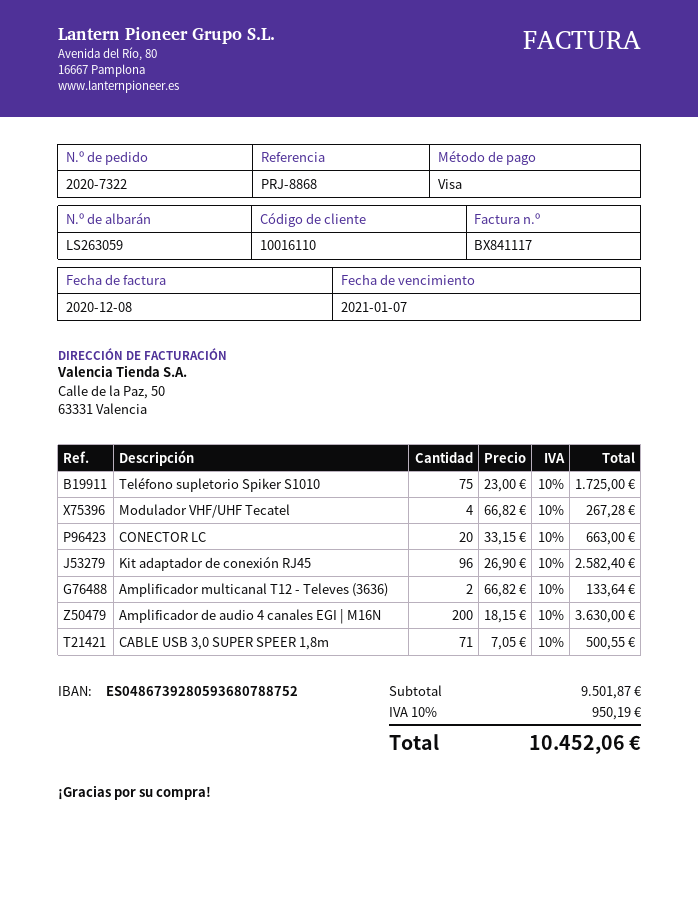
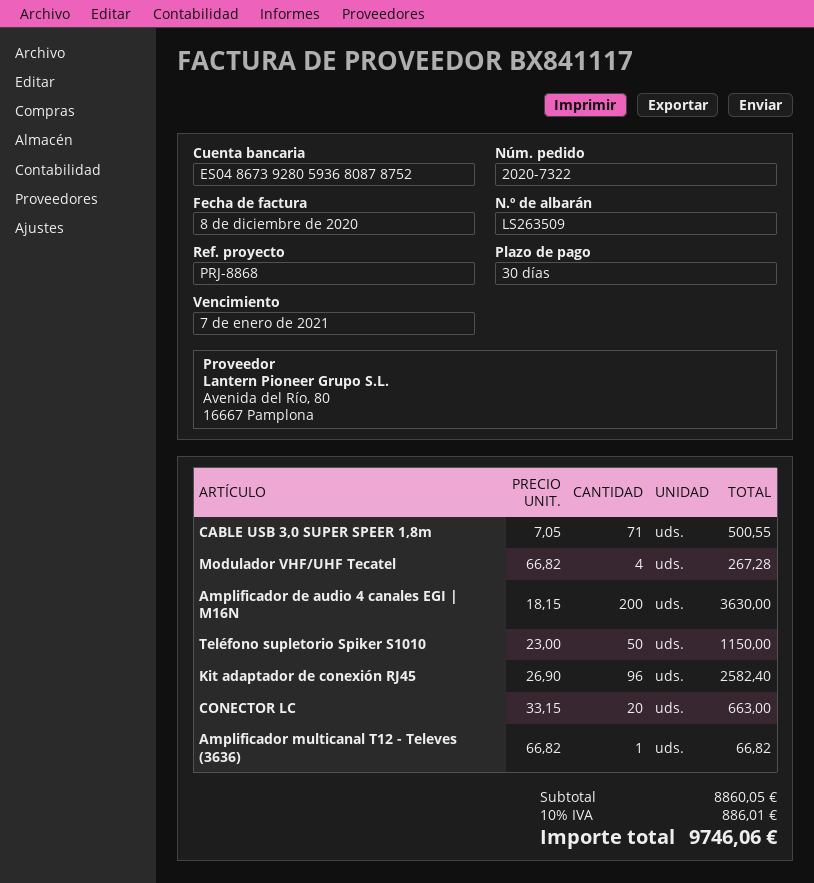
delivery note number: LS263059 -> LS263509
bank account: ES0486739280593680788752 -> ES0486739280593680878752
Teléfono supletorio Spiker S1010: 75 x 23.00 = 1725.00 -> 50 x 23.00 = 1150.00
Amplificador multicanal T12 - Televes (3636): 2 x 66.82 = 133.64 -> 1 x 66.82 = 66.82
subtotal: 9501.87 -> 8860.05
tax: 10% = 950.19 -> 10% = 886.01
total: 10452.06 -> 9746.06

